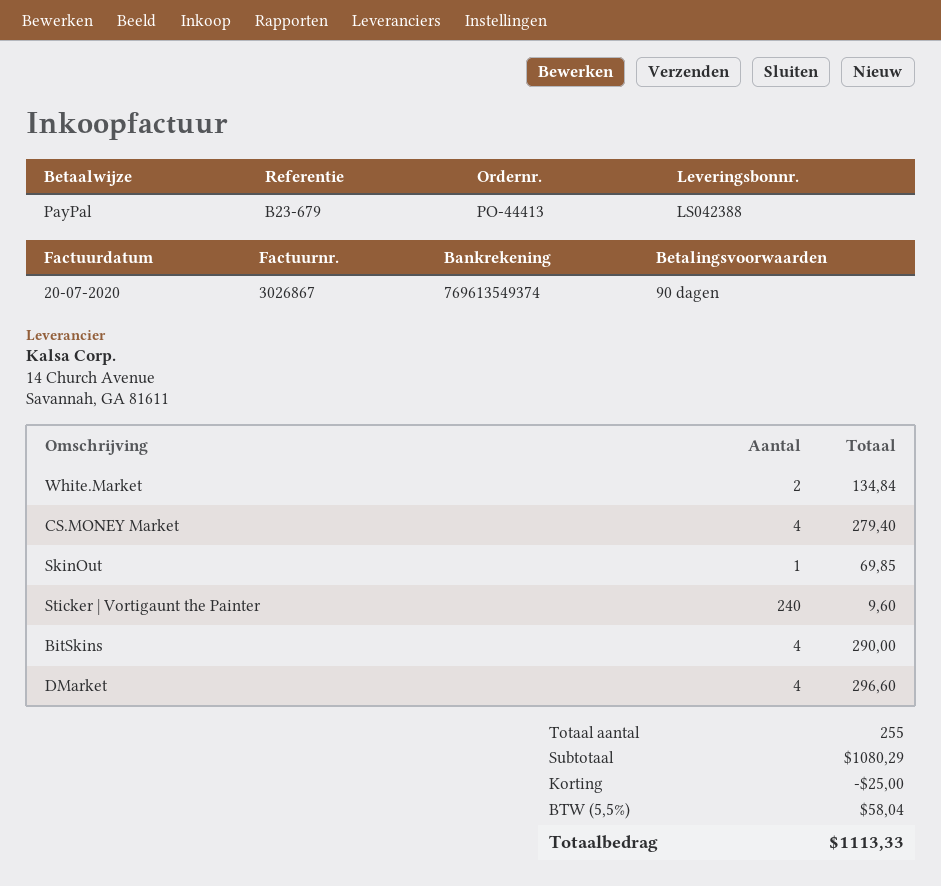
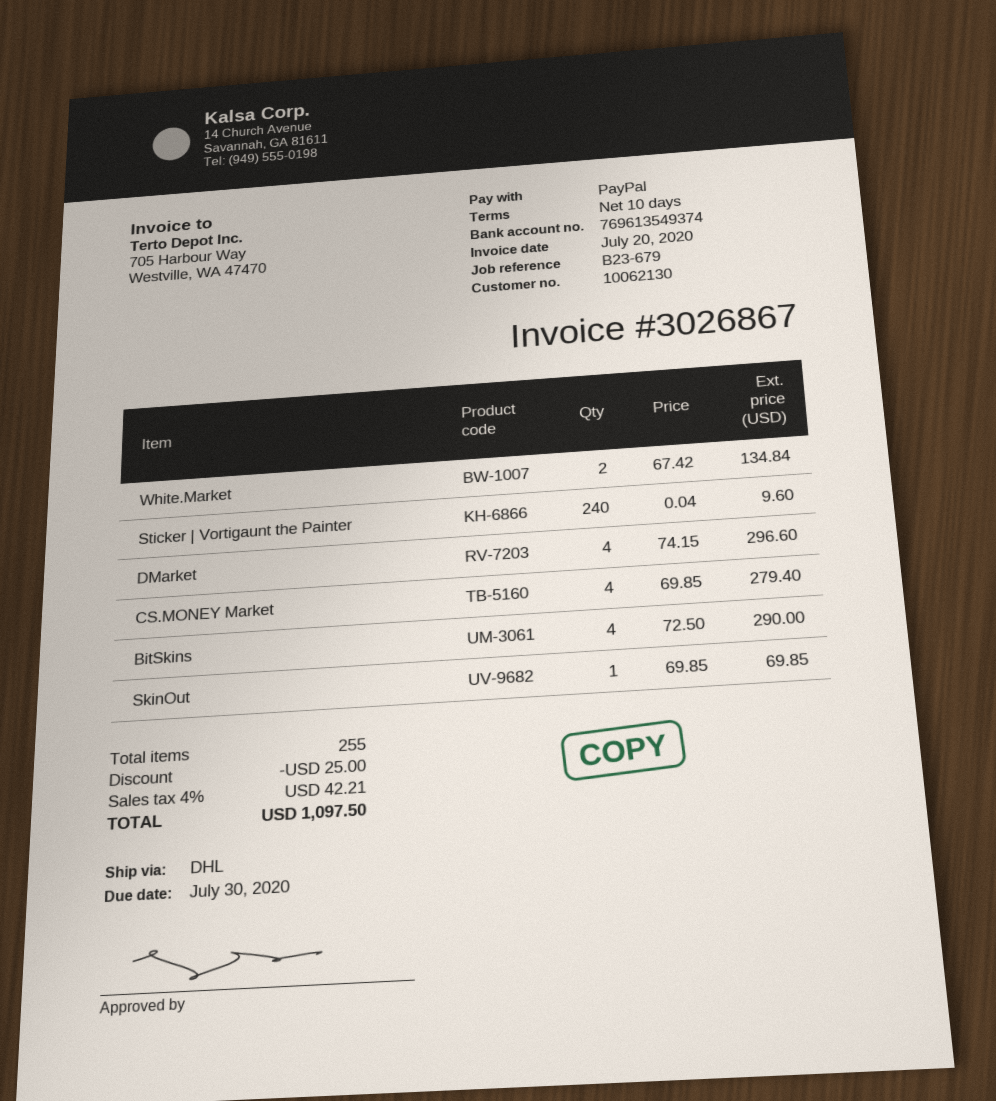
payment terms: 90 days -> 10 days
tax: 5.5% = 58.04 -> 4% = 42.21
total: 1113.33 -> 1097.50

